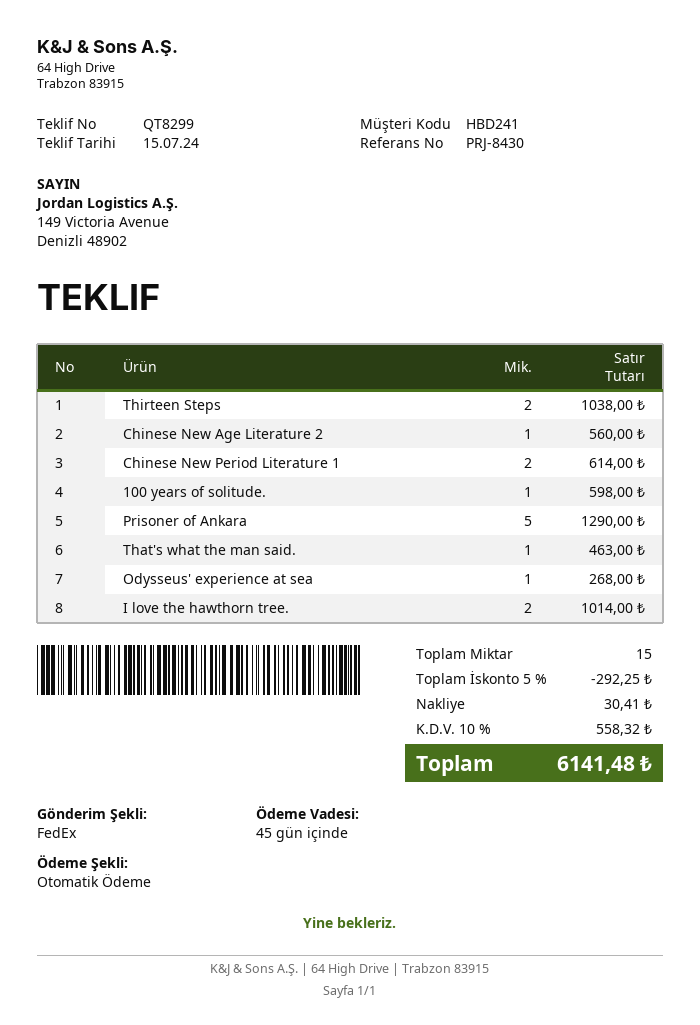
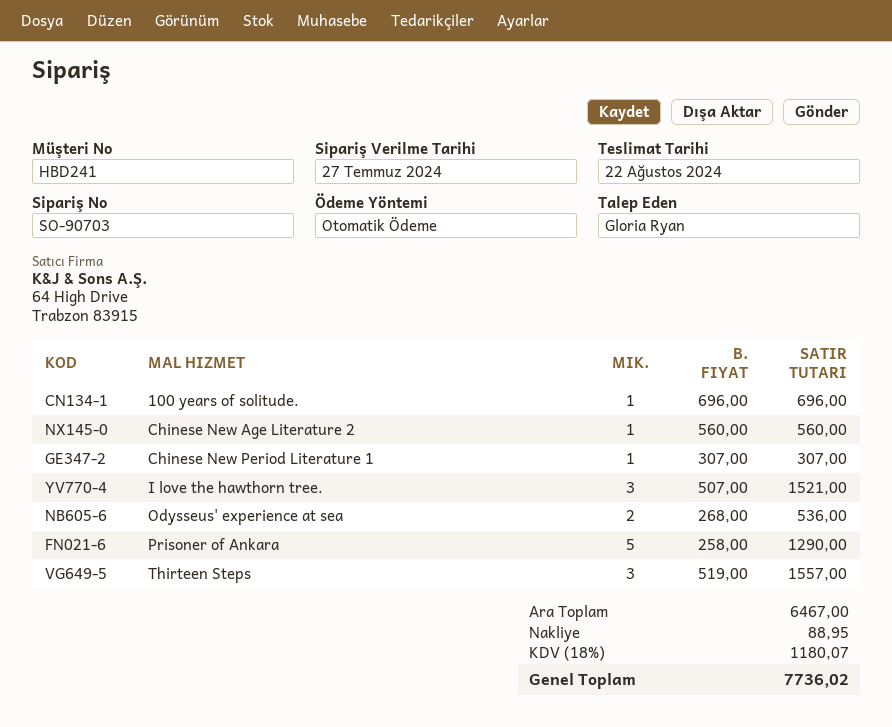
Thirteen Steps: 2 for 1038.00 -> 3 for 1557.00
Chinese New Period Literature 1: 2 for 614.00 -> 1 for 307.00
100 years of solitude.: 1 for 598.00 -> 1 for 696.00
That's what the man said.: 1 for 463.00 -> none
Odysseus' experience at sea: 1 for 268.00 -> 2 for 536.00
I love the hawthorn tree.: 2 for 1014.00 -> 3 for 1521.00
discount: 5% = 292.25 -> none
shipping: 30.41 -> 88.95
tax: 10% = 558.32 -> 18% = 1180.07
total: 6141.48 -> 7736.02

